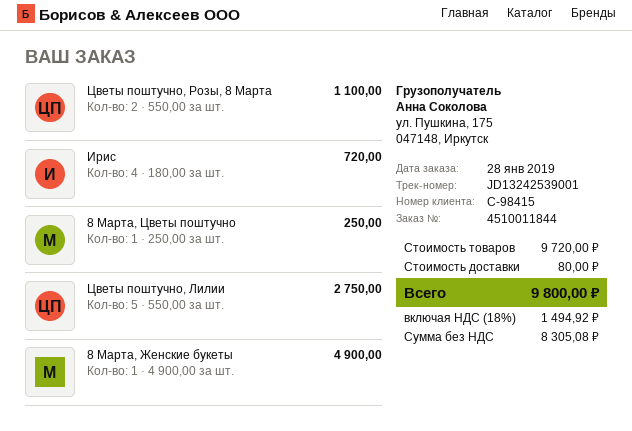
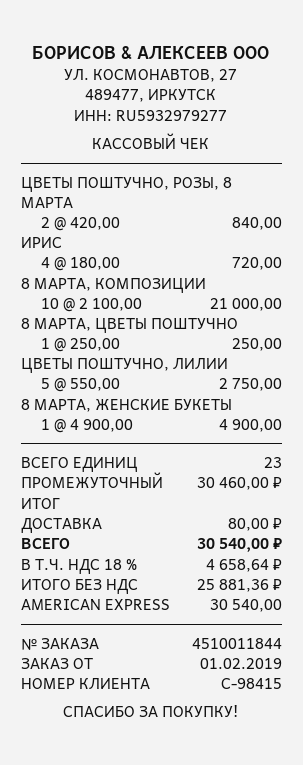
order date: 2019-01-28 -> 2019-02-01
Цветы поштучно, Розы, 8 Марта: 2 x 550.00 = 1100.00 -> 2 x 420.00 = 840.00
8 МАРТА, КОМПОЗИЦИИ: none -> 10 x 2100.00 = 21000.00
subtotal: 9720.00 -> 30460.00
net: 8305.08 -> 25881.36
tax: 18% = 1494.92 -> 18% = 4658.64
total: 9800.00 -> 30540.00

